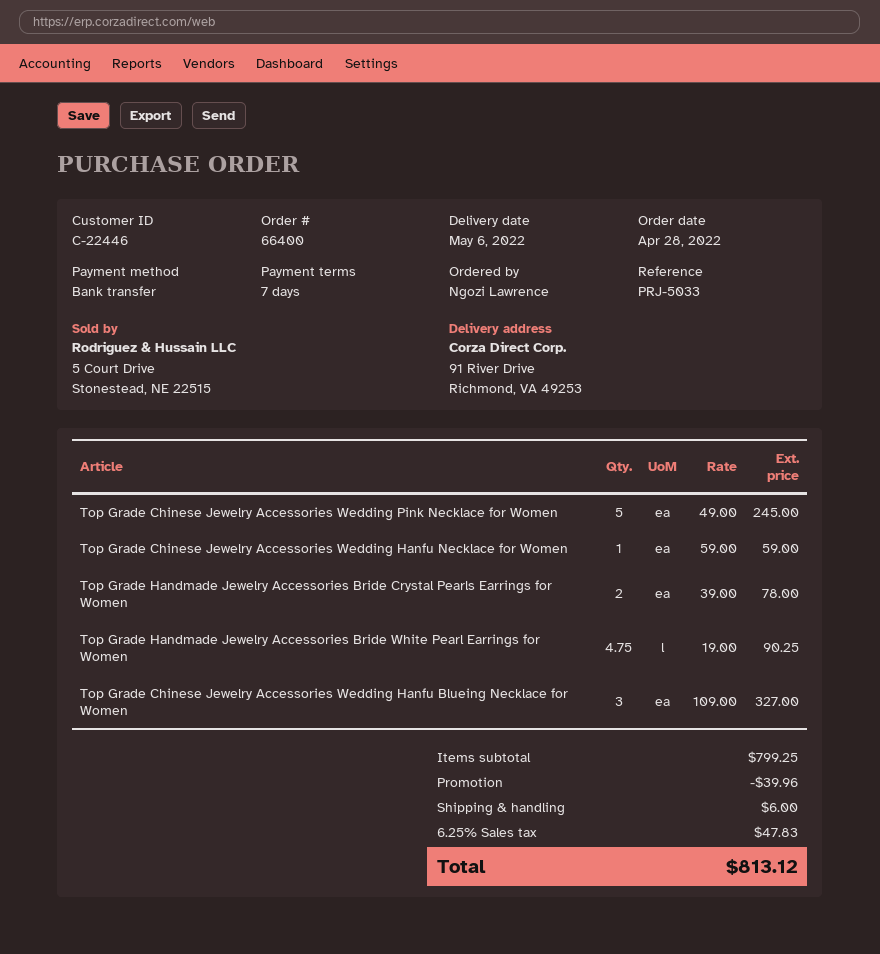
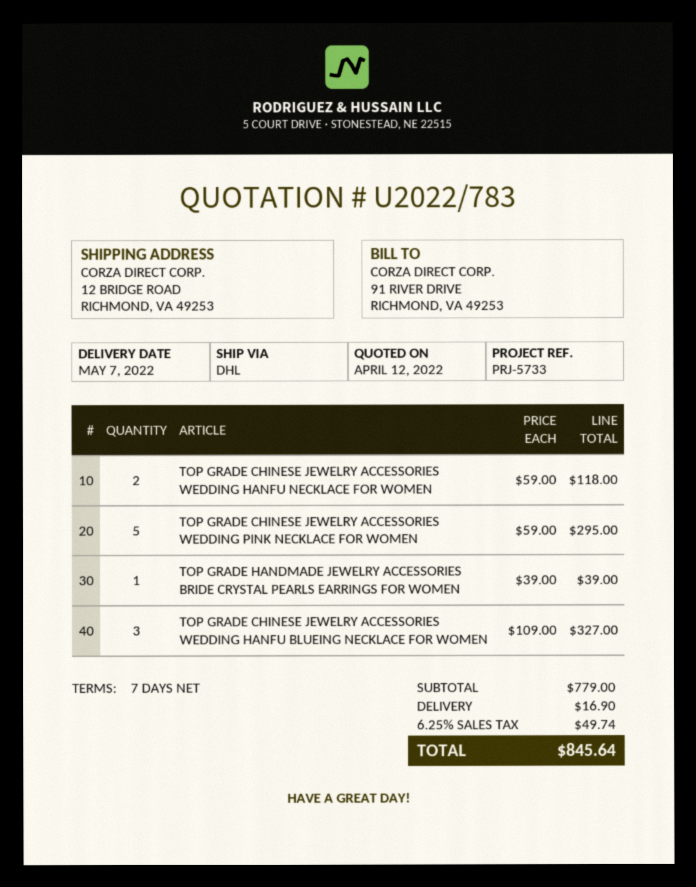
delivery date: 2022-05-06 -> 2022-05-07
reference: PRJ-5033 -> PRJ-5733
ship to: 91 River Drive, Richmond, VA 49253 -> 12 BRIDGE ROAD, RICHMOND, VA 49253
Top Grade Chinese Jewelry Accessories Wedding Pink Necklace for Women: 5 x 49.00 = 245.00 -> 5 x 59.00 = 295.00
Top Grade Chinese Jewelry Accessories Wedding Hanfu Necklace for Women: 1 x 59.00 = 59.00 -> 2 x 59.00 = 118.00
Top Grade Handmade Jewelry Accessories Bride Crystal Pearls Earrings for Women: 2 x 39.00 = 78.00 -> 1 x 39.00 = 39.00
Top Grade Handmade Jewelry Accessories Bride White Pearl Earrings for Women: 4.75 x 19.00 = 90.25 -> none
subtotal: 799.25 -> 779.00
discount: 39.96 -> none
shipping: 6.00 -> 16.90
tax: 6.25% = 47.83 -> 6.25% = 49.74
total: 813.12 -> 845.64

